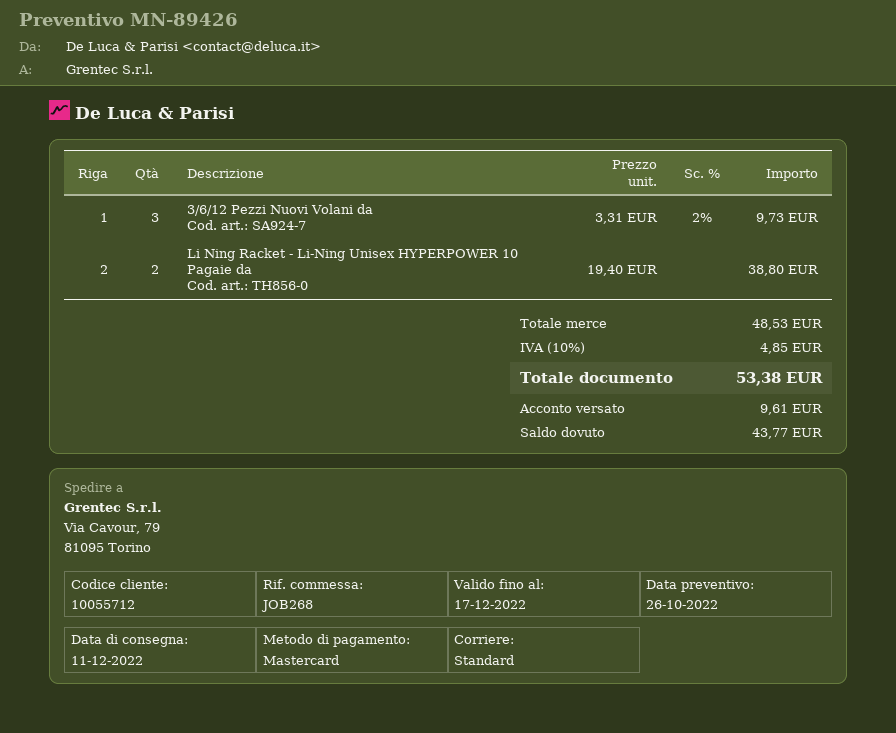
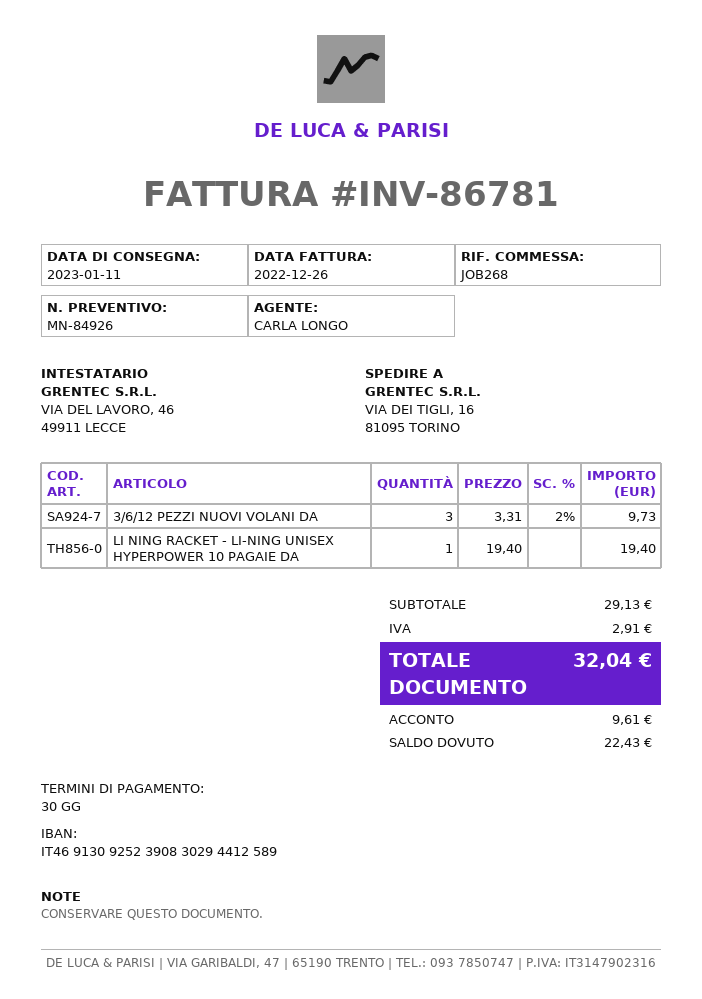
quote number: MN-89426 -> MN-84926
delivery date: 2022-12-11 -> 2023-01-11
ship to: Via Cavour, 79, 81095 Torino -> VIA DEI TIGLI, 16, 81095 TORINO
Li Ning Racket - Li-Ning Unisex HYPERPOWER 10 Pagaie da: 2 x 19.40 = 38.80 -> 1 x 19.40 = 19.40
subtotal: 48.53 -> 29.13
tax: 4.85 -> 2.91
total: 53.38 -> 32.04
balance: 43.77 -> 22.43

